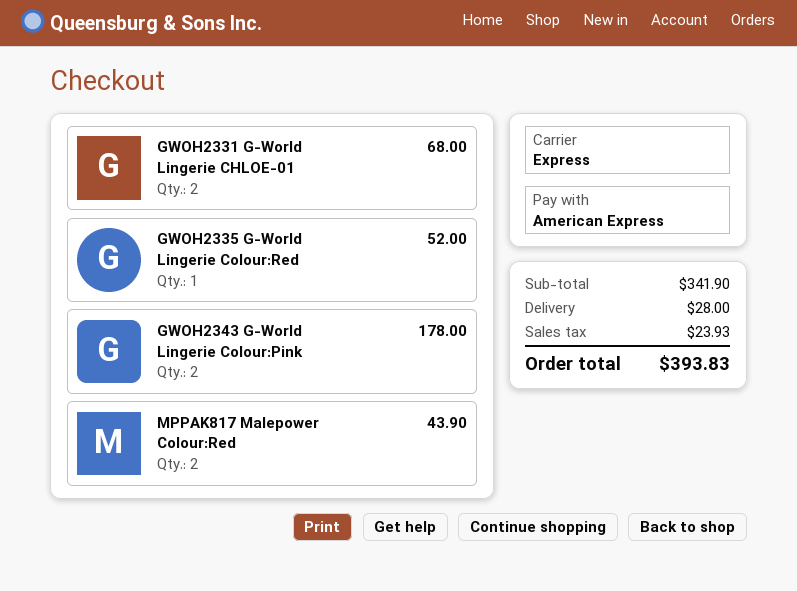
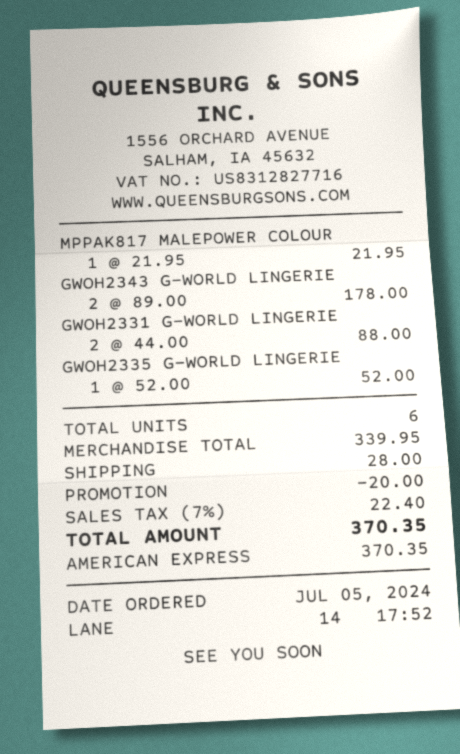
GWOH2331 G-World Lingerie CHLOE-01: 2 for 68.00 -> 2 for 88.00
MPPAK817 Malepower Colour:Red: 2 for 43.90 -> 1 for 21.95
subtotal: 341.90 -> 339.95
discount: none -> 20.00
tax: 23.93 -> 22.40
total: 393.83 -> 370.35

